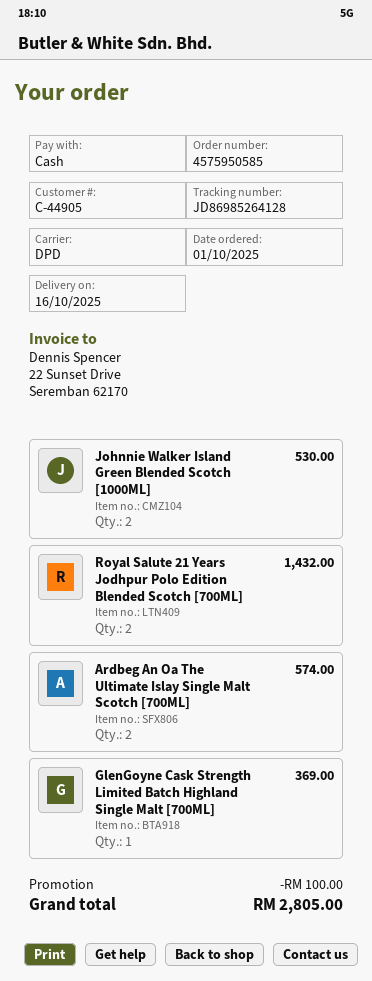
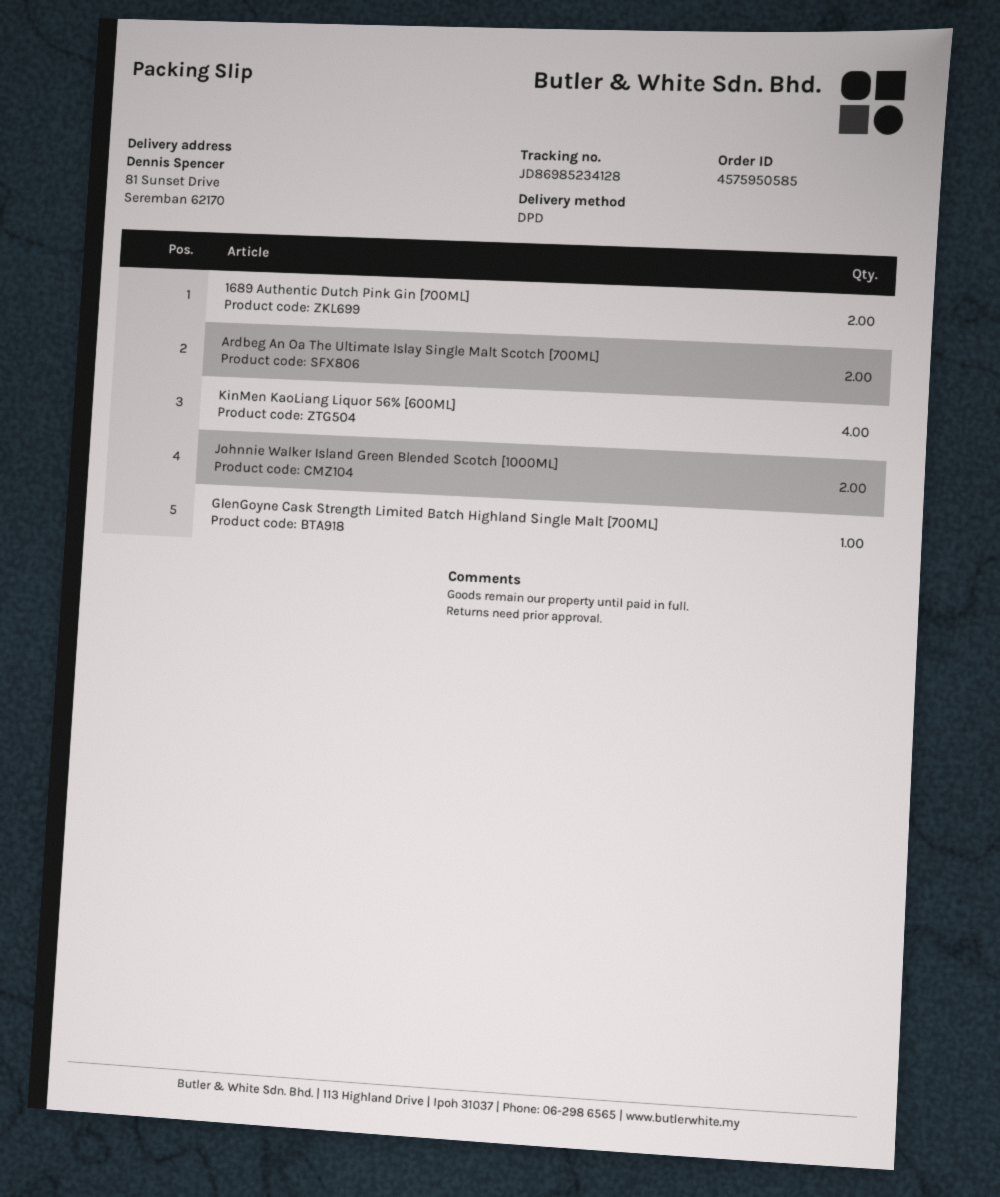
tracking number: JD86985264128 -> JD86985234128
Royal Salute 21 Years Jodhpur Polo Edition Blended Scotch [700ML]: 2 -> none
1689 Authentic Dutch Pink Gin [700ML]: none -> 2
KinMen KaoLiang Liquor 56% [600ML]: none -> 4

